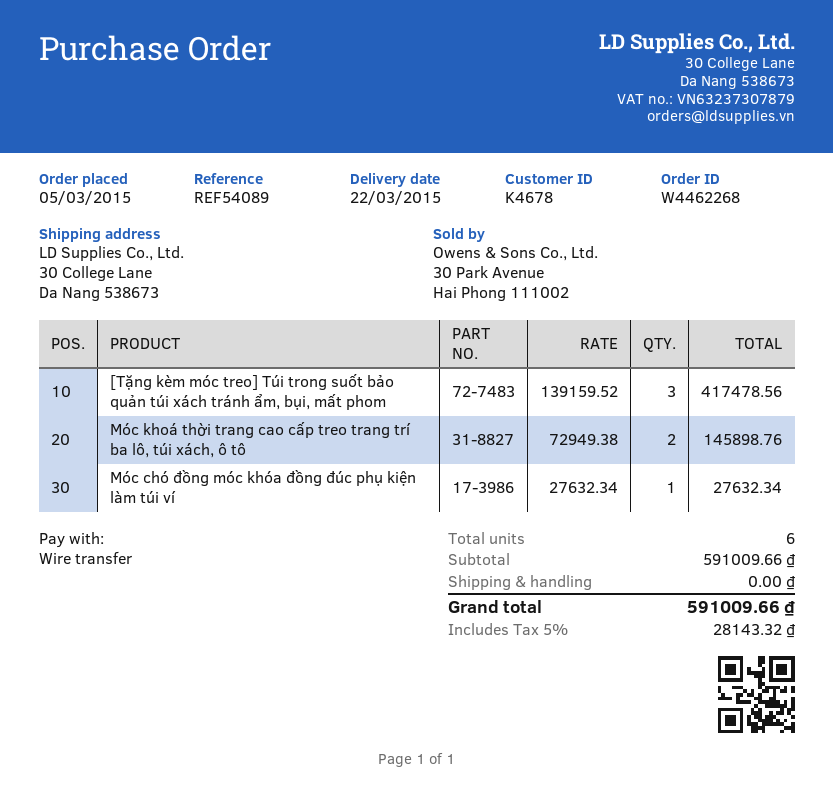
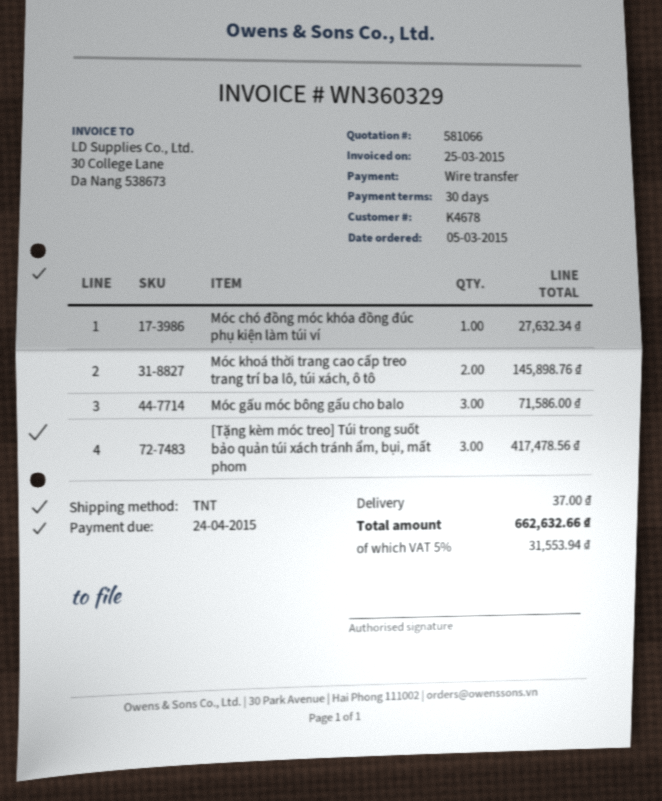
Móc gấu móc bông gấu cho balo: none -> 3 for 71586.00
shipping: 0.00 -> 37.00
tax: 5% = 28143.32 -> 5% = 31553.94
total: 591009.66 -> 662632.66

